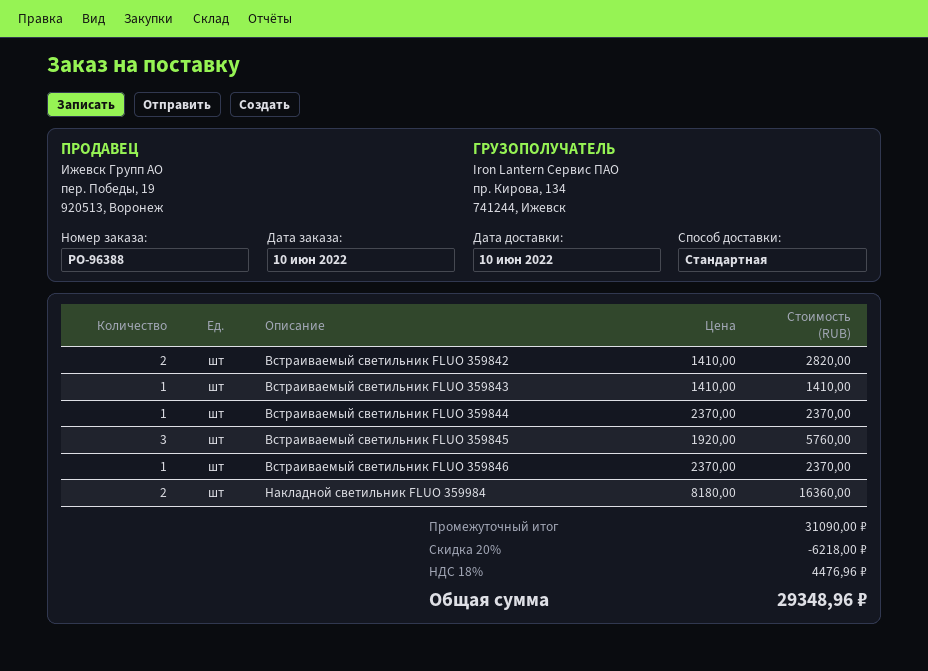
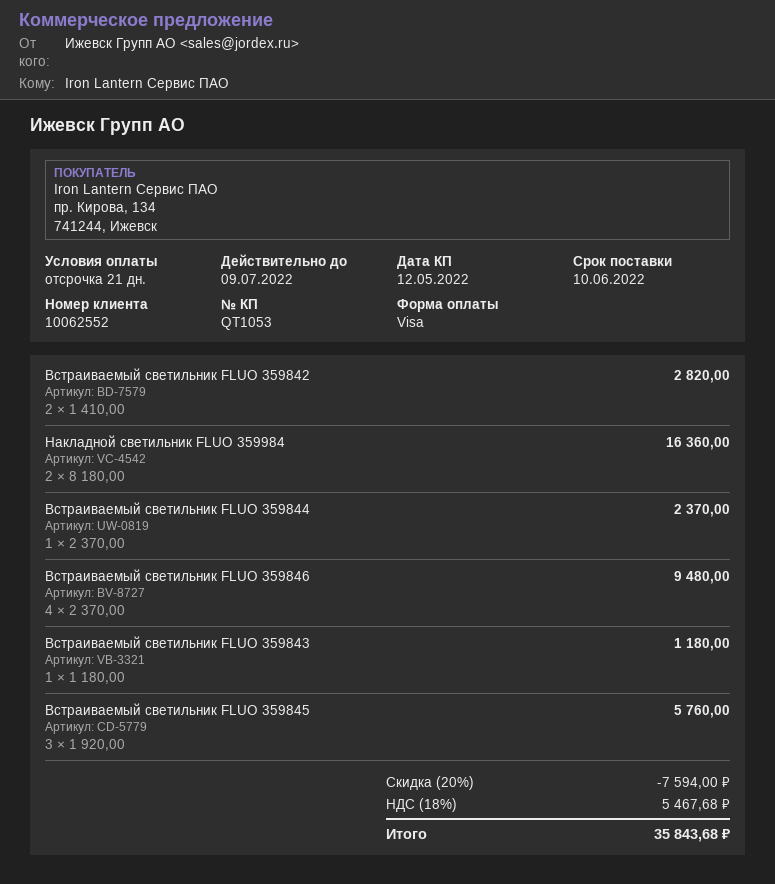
Встраиваемый светильник FLUO 359843: 1 x 1410.00 = 1410.00 -> 1 x 1180.00 = 1180.00
Встраиваемый светильник FLUO 359846: 1 x 2370.00 = 2370.00 -> 4 x 2370.00 = 9480.00
discount: 20% = 6218.00 -> 20% = 7594.00
tax: 18% = 4476.96 -> 18% = 5467.68
total: 29348.96 -> 35843.68

